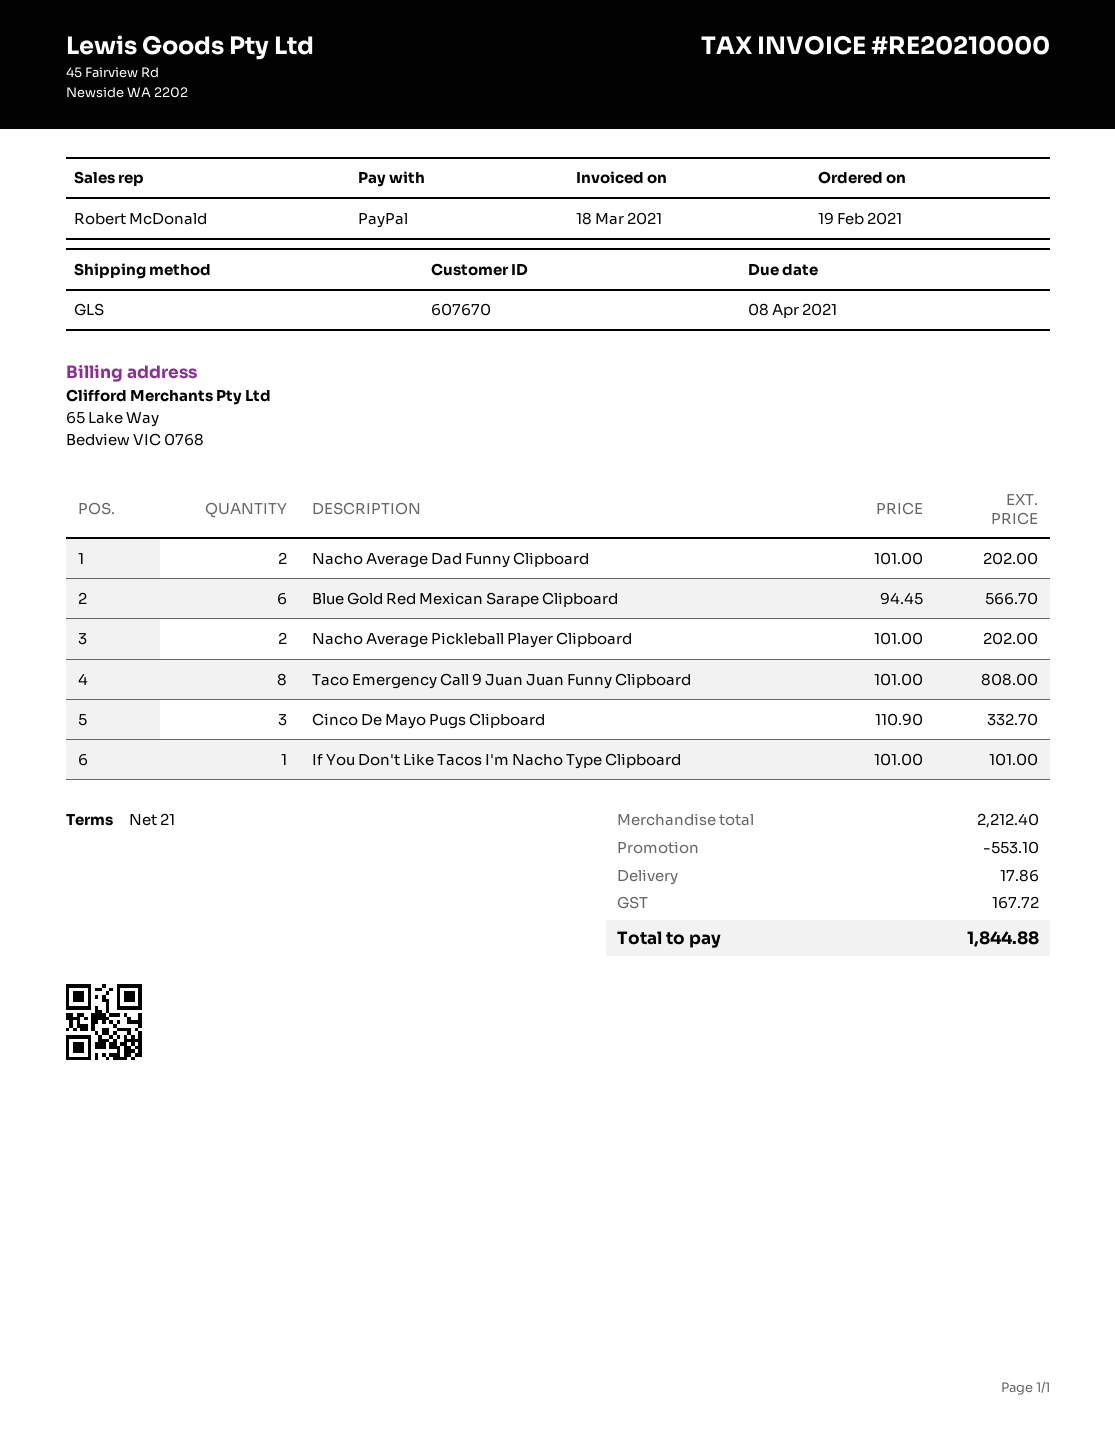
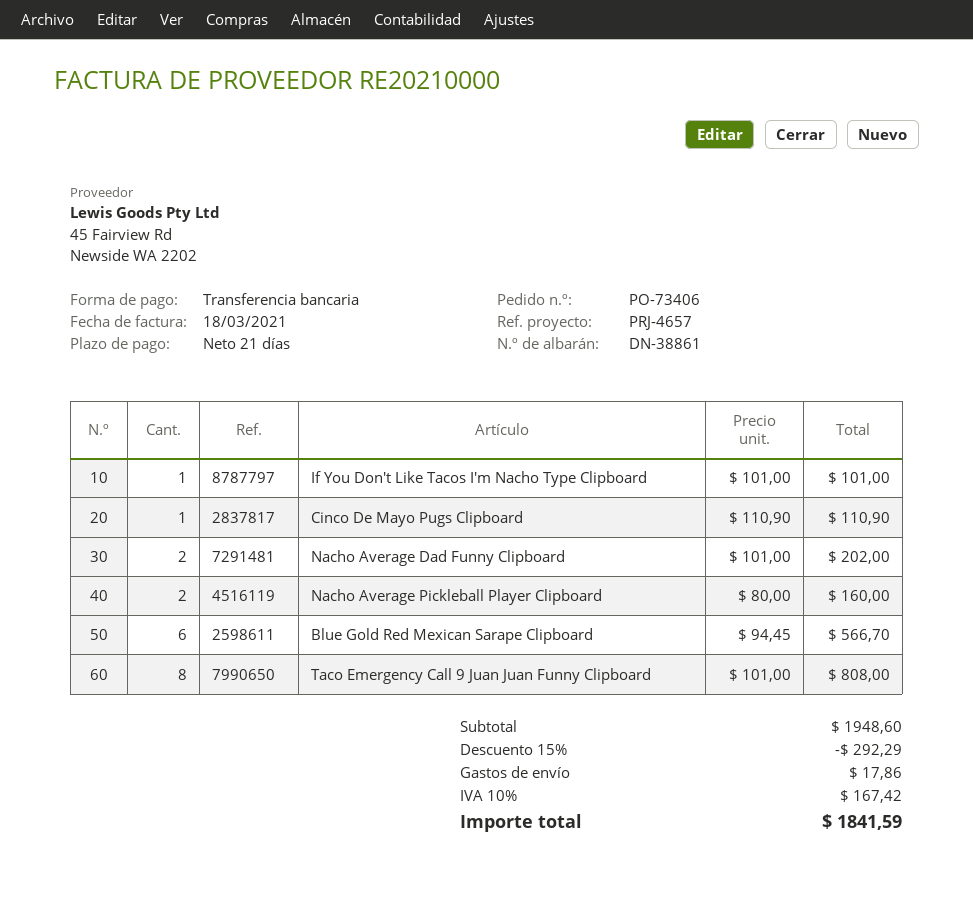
payment method: PayPal -> bank transfer
Nacho Average Pickleball Player Clipboard: 2 x 101.00 = 202.00 -> 2 x 80.00 = 160.00
Cinco De Mayo Pugs Clipboard: 3 x 110.90 = 332.70 -> 1 x 110.90 = 110.90
subtotal: 2212.40 -> 1948.60
discount: 553.10 -> 292.29
tax: 167.72 -> 167.42
total: 1844.88 -> 1841.59

